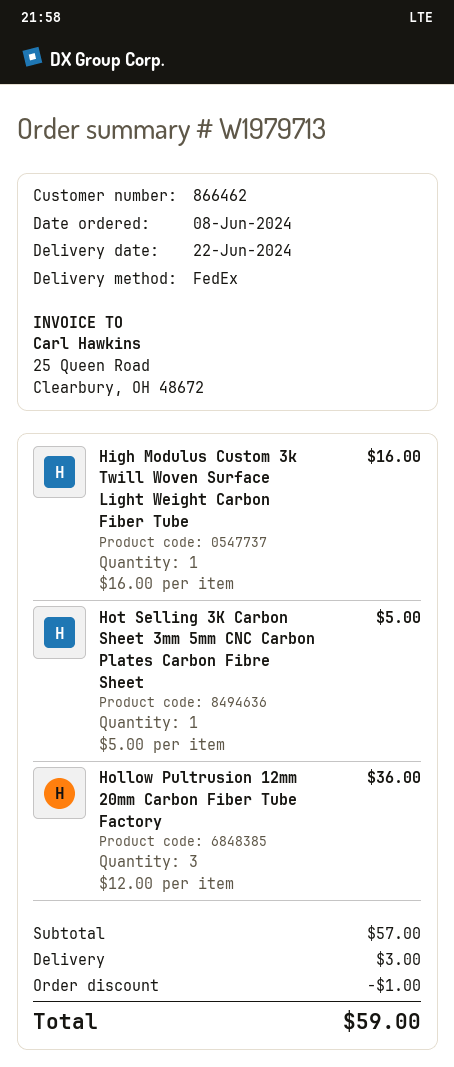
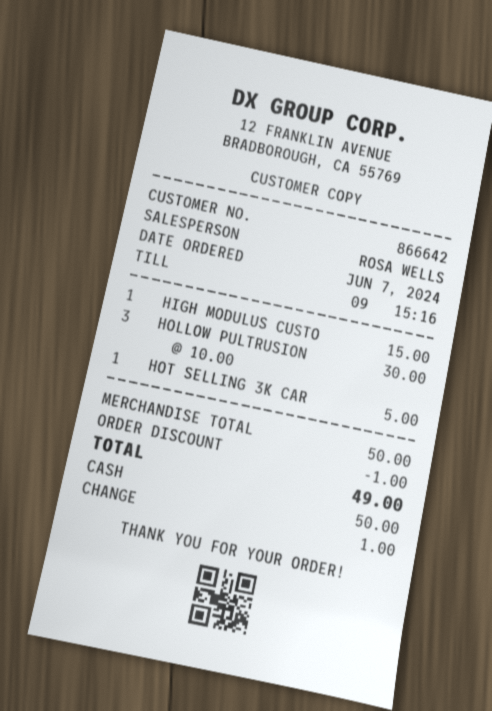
order date: 2024-06-08 -> 2024-06-07
customer number: 866462 -> 866642
High Modulus Custom 3k Twill Woven Surface Light Weight Carbon Fiber Tube: 1 x 16.00 = 16.00 -> 1 x 15.00 = 15.00
Hollow Pultrusion 12mm 20mm Carbon Fiber Tube Factory: 3 x 12.00 = 36.00 -> 3 x 10.00 = 30.00
subtotal: 57.00 -> 50.00
shipping: 3.00 -> none
total: 59.00 -> 49.00

